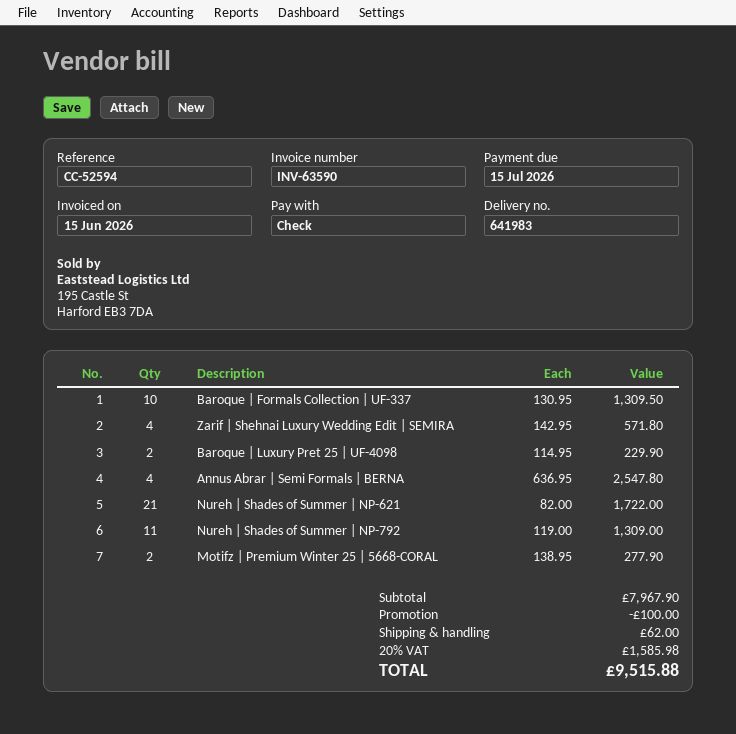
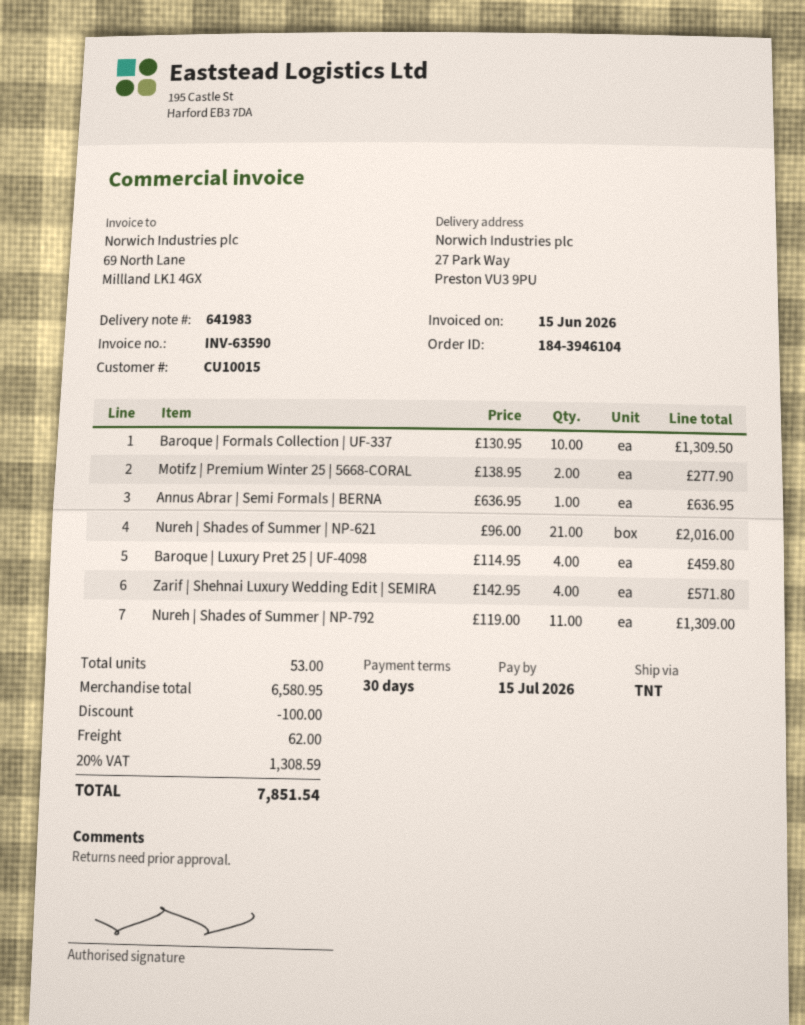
Baroque | Luxury Pret 25 | UF-4098: 2 x 114.95 = 229.90 -> 4 x 114.95 = 459.80
Annus Abrar | Semi Formals | BERNA: 4 x 636.95 = 2547.80 -> 1 x 636.95 = 636.95
Nureh | Shades of Summer | NP-621: 21 x 82.00 = 1722.00 -> 21 x 96.00 = 2016.00
subtotal: 7967.90 -> 6580.95
tax: 20% = 1585.98 -> 20% = 1308.59
total: 9515.88 -> 7851.54

